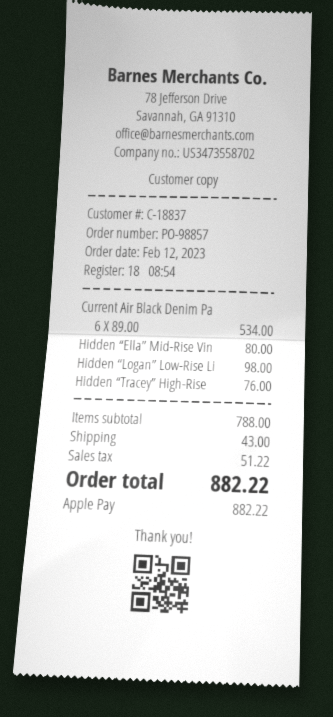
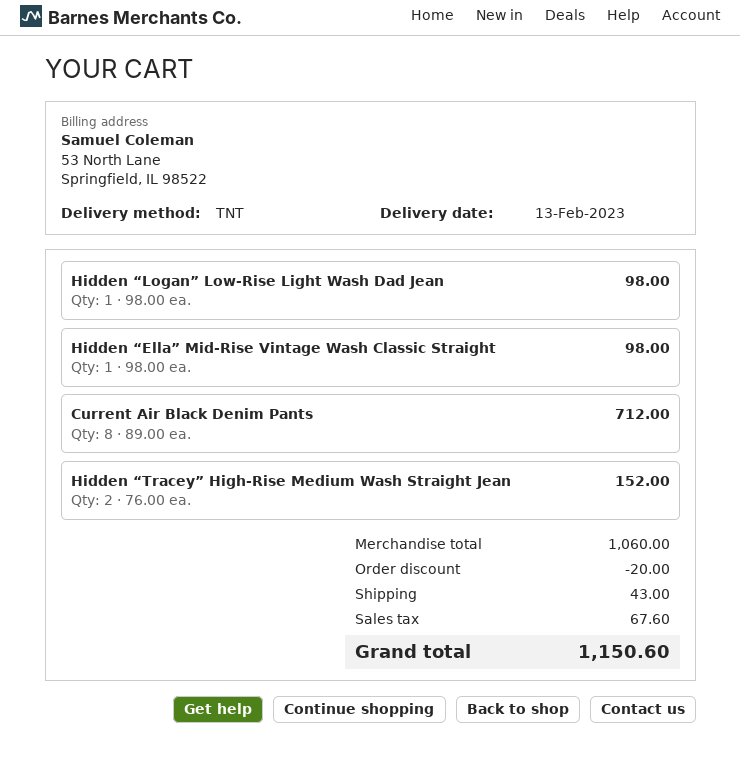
Current Air Black Denim Pa: 6 x 89.00 = 534.00 -> 8 x 89.00 = 712.00
Hidden “Ella” Mid-Rise Vin: 1 x 80.00 = 80.00 -> 1 x 98.00 = 98.00
Hidden “Tracey” High-Rise: 1 x 76.00 = 76.00 -> 2 x 76.00 = 152.00
subtotal: 788.00 -> 1060.00
discount: none -> 20.00
tax: 51.22 -> 67.60
total: 882.22 -> 1150.60

